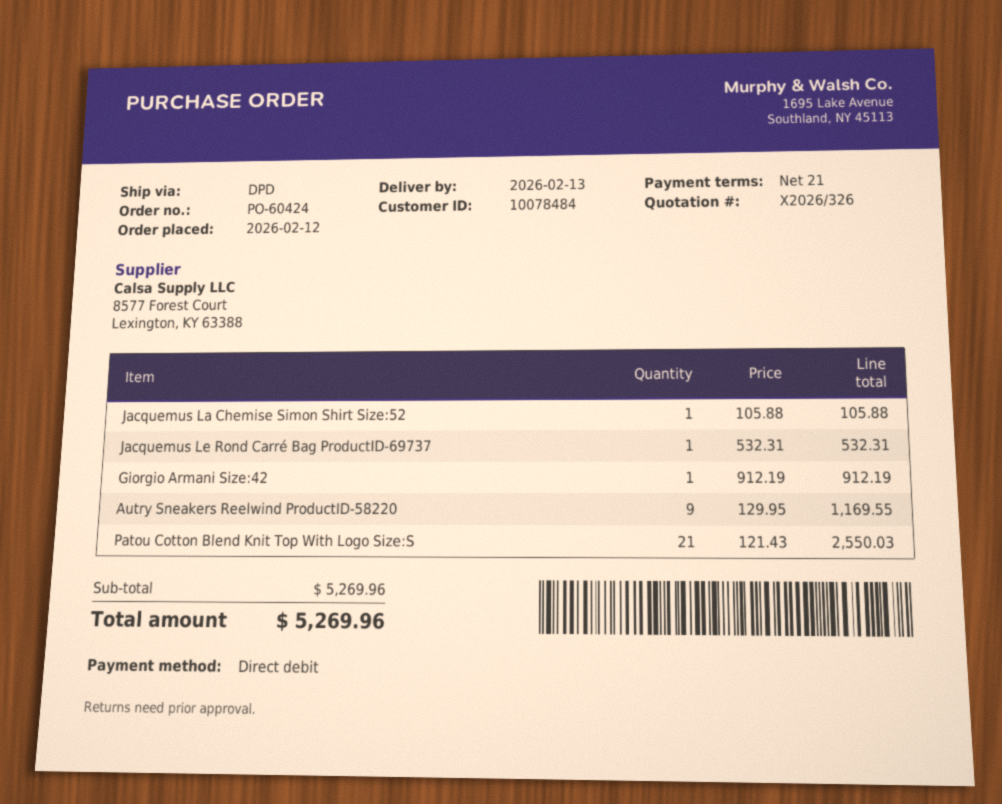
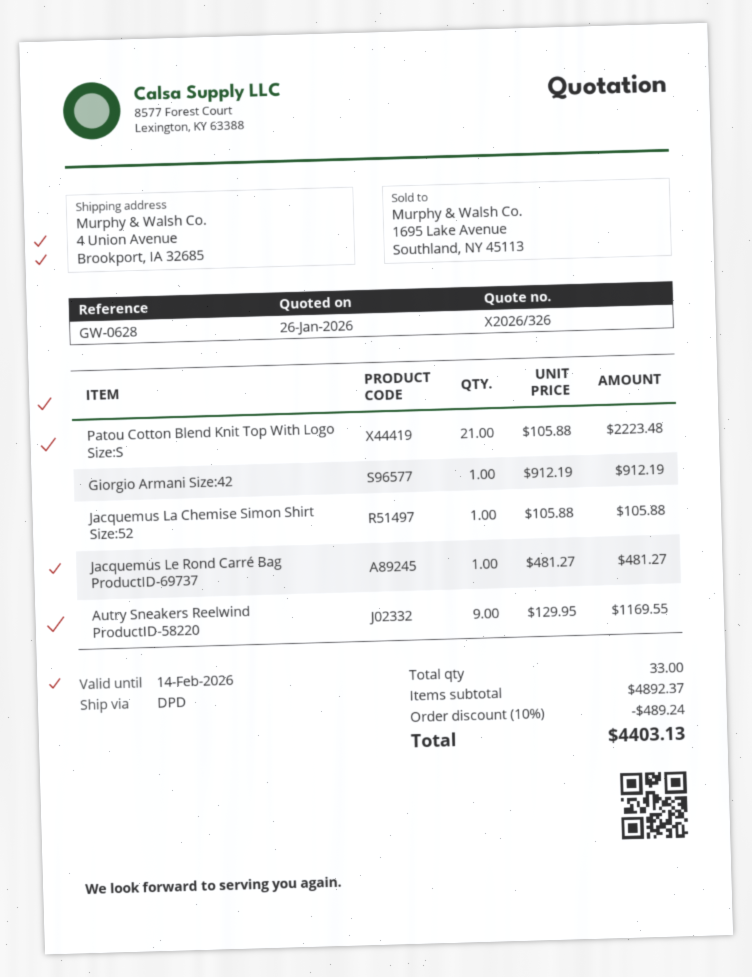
Jacquemus Le Rond Carré Bag ProductID-69737: 1 x 532.31 = 532.31 -> 1 x 481.27 = 481.27
Patou Cotton Blend Knit Top With Logo Size:S: 21 x 121.43 = 2550.03 -> 21 x 105.88 = 2223.48
subtotal: 5269.96 -> 4892.37
discount: none -> 10% = 489.24
total: 5269.96 -> 4403.13

